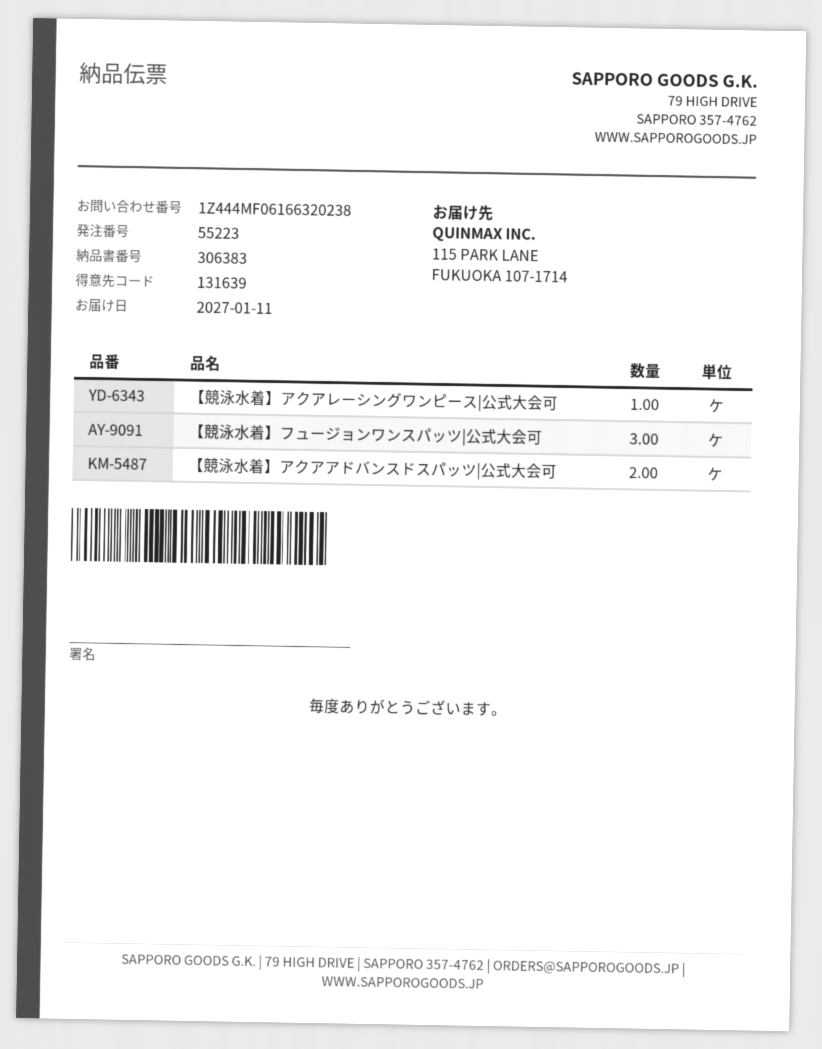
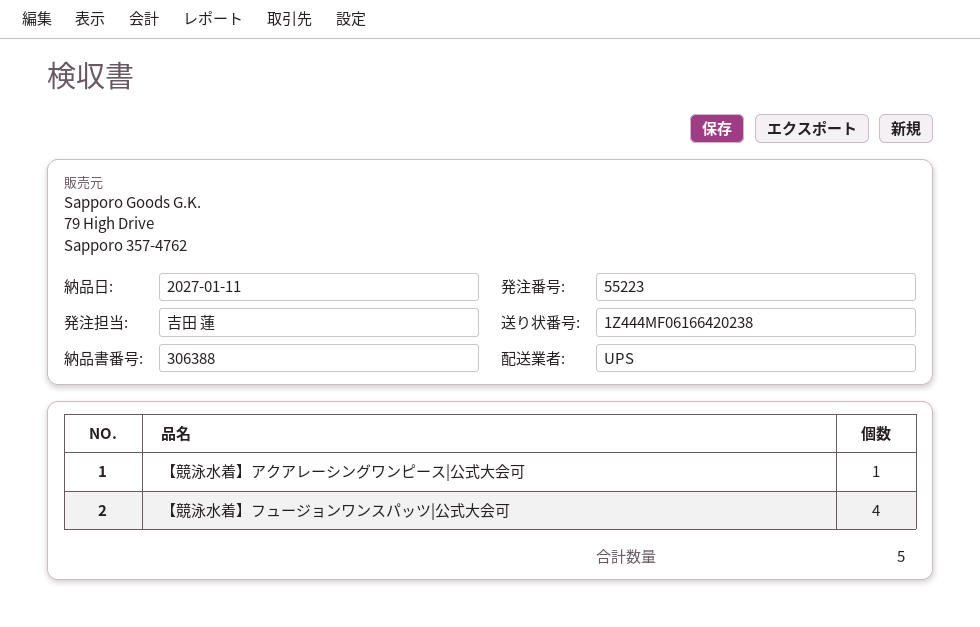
delivery note number: 306383 -> 306388
tracking number: 1Z444MF06166320238 -> 1Z444MF06166420238
【競泳水着】フュージョンワンスパッツ|公式大会可: 3 -> 4
【競泳水着】アクアアドバンスドスパッツ|公式大会可: 2 -> none

